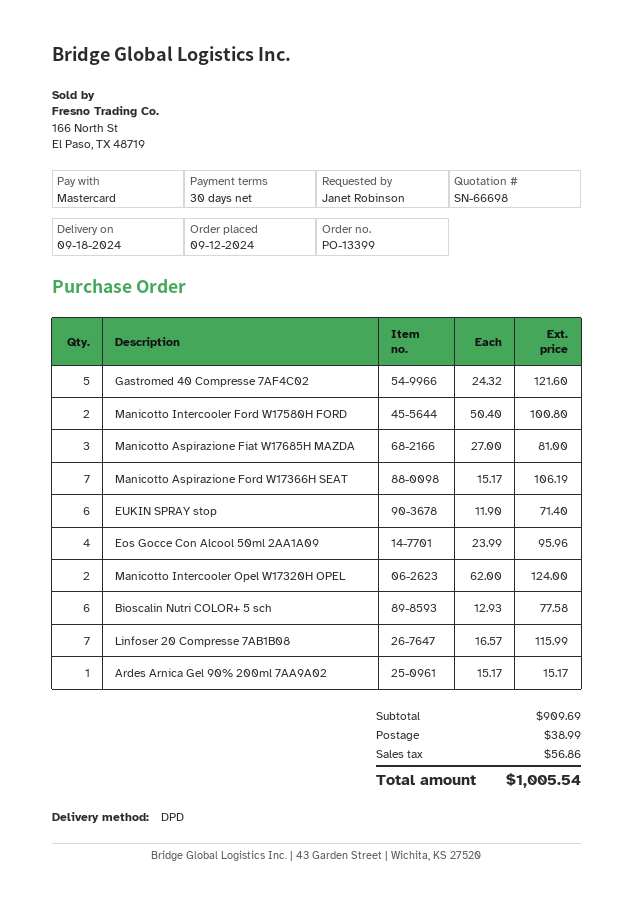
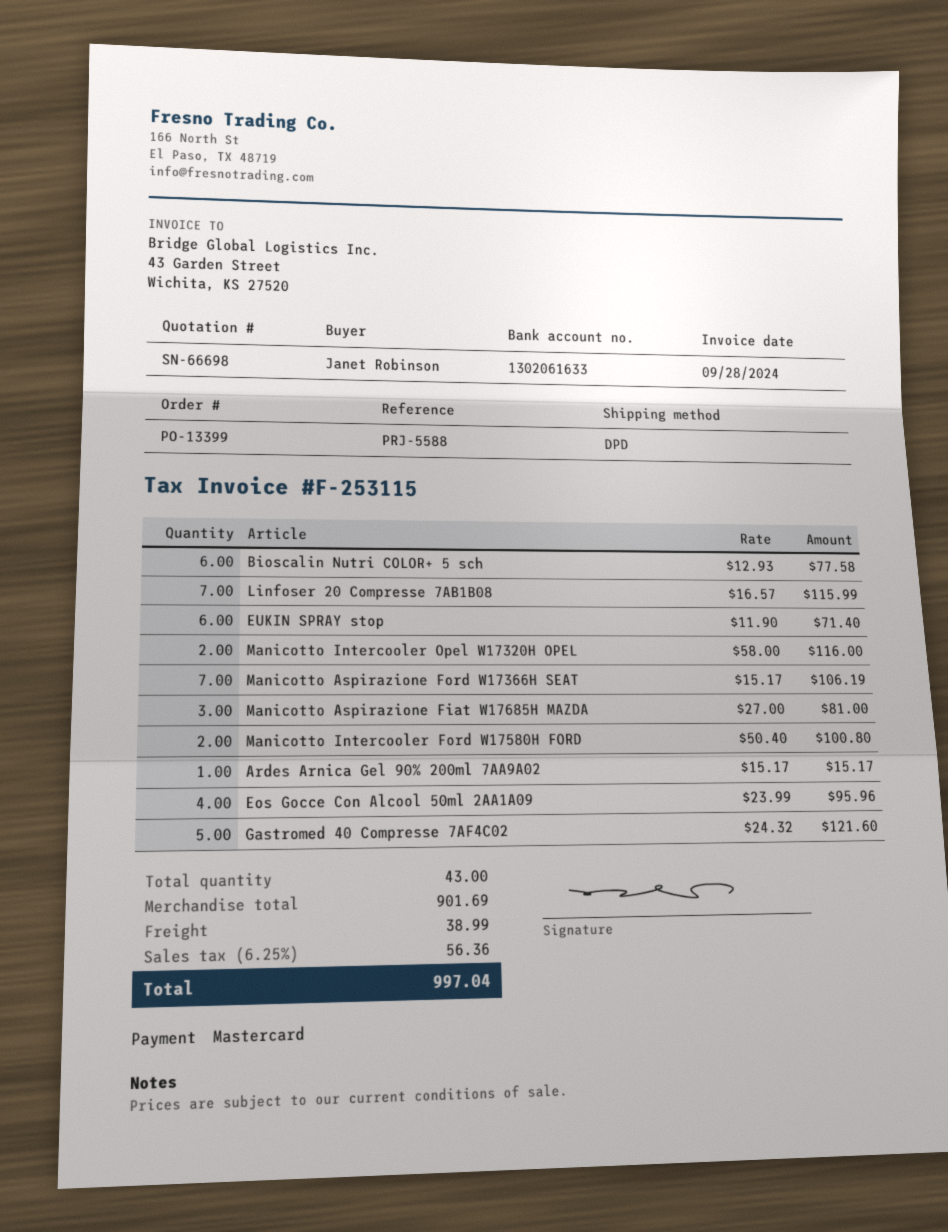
Manicotto Intercooler Opel W17320H OPEL: 2 x 62.00 = 124.00 -> 2 x 58.00 = 116.00
subtotal: 909.69 -> 901.69
tax: 56.86 -> 56.36
total: 1005.54 -> 997.04

